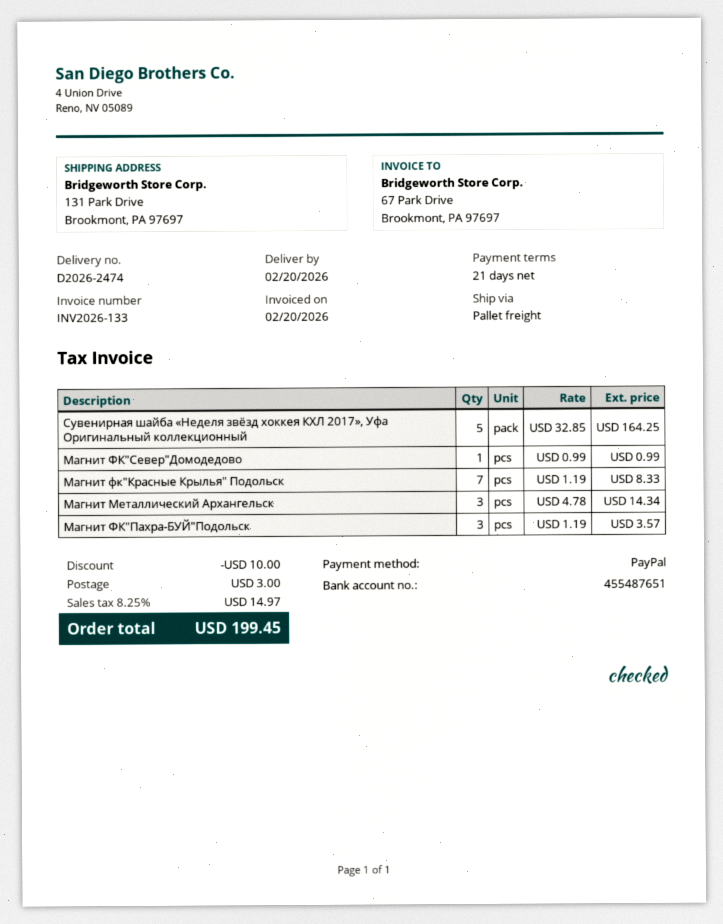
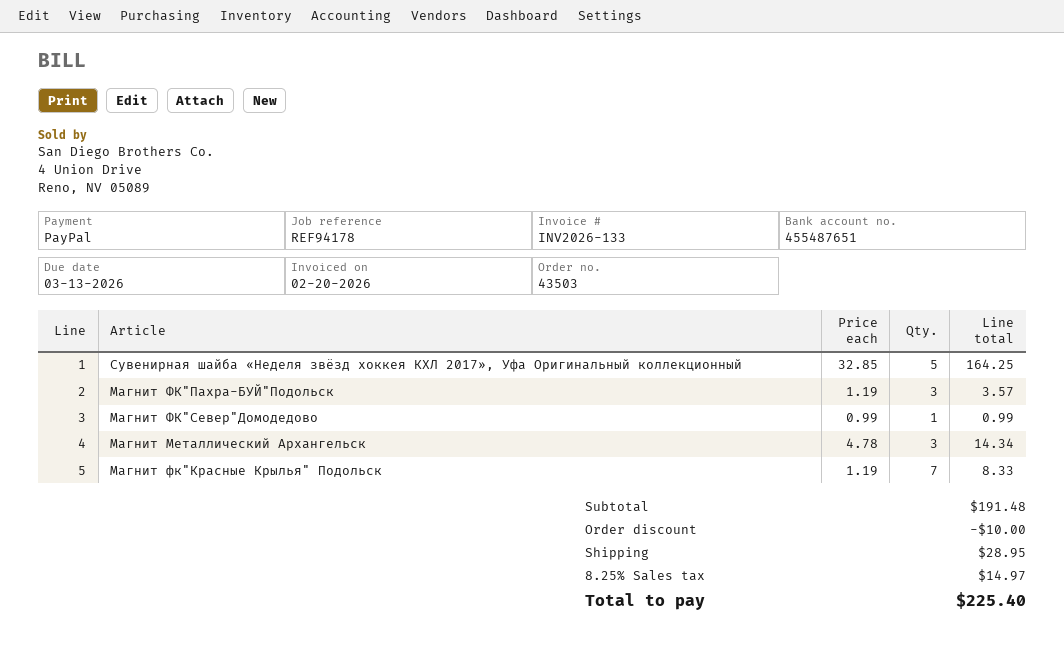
shipping: 3.00 -> 28.95
total: 199.45 -> 225.40

